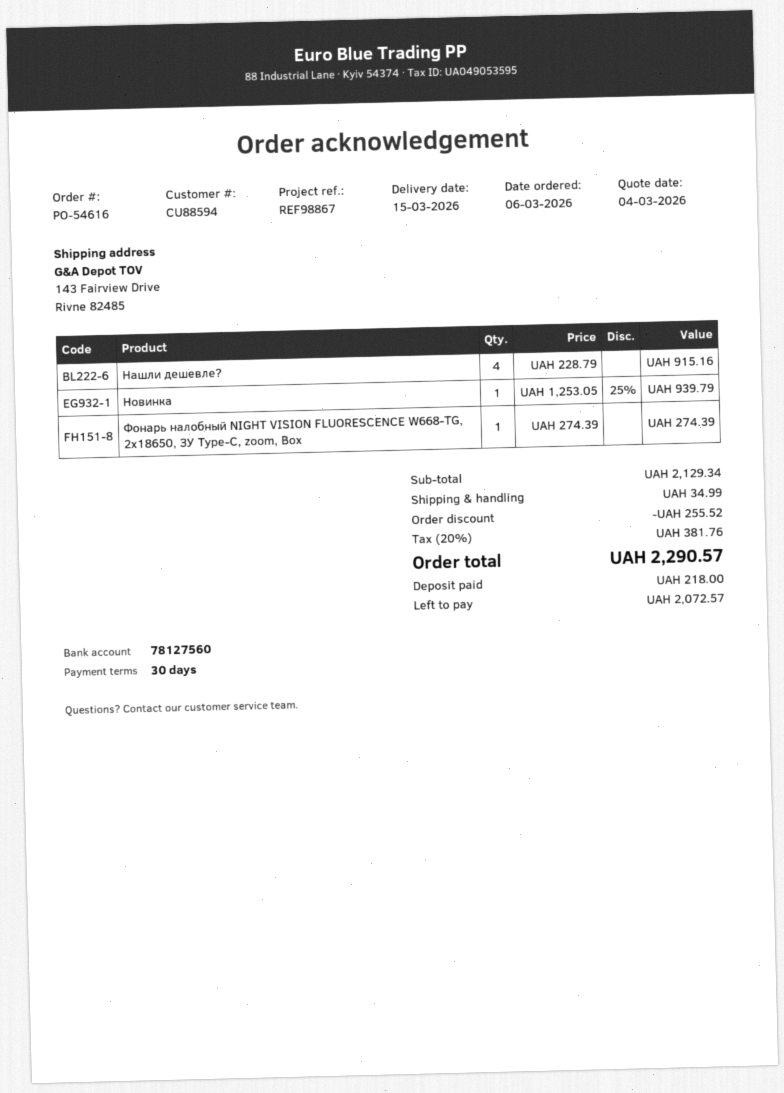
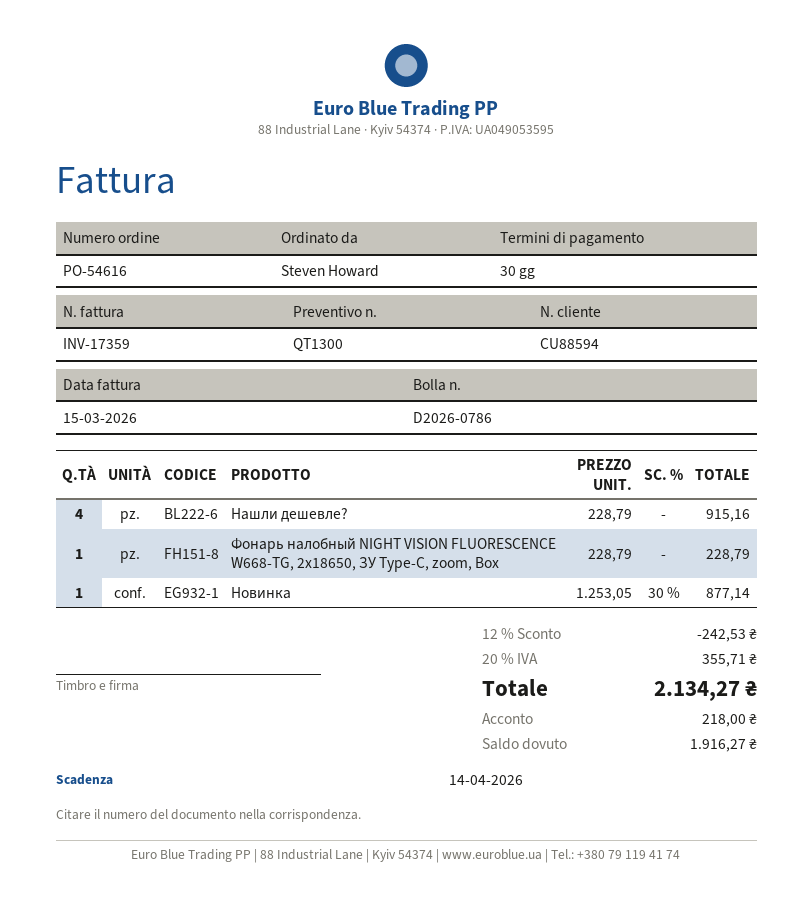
Новинка: 1 x 1253.05 - 25% = 939.79 -> 1 x 1253.05 - 30% = 877.14
Фонарь налобный NIGHT VISION FLUORESCENCE W668-TG, 2x18650, ЗУ Type-C, zoom, Box: 1 x 274.39 = 274.39 -> 1 x 228.79 = 228.79
discount: 255.52 -> 242.53
shipping: 34.99 -> none
tax: 20% = 381.76 -> 20% = 355.71
total: 2290.57 -> 2134.27
balance: 2072.57 -> 1916.27

